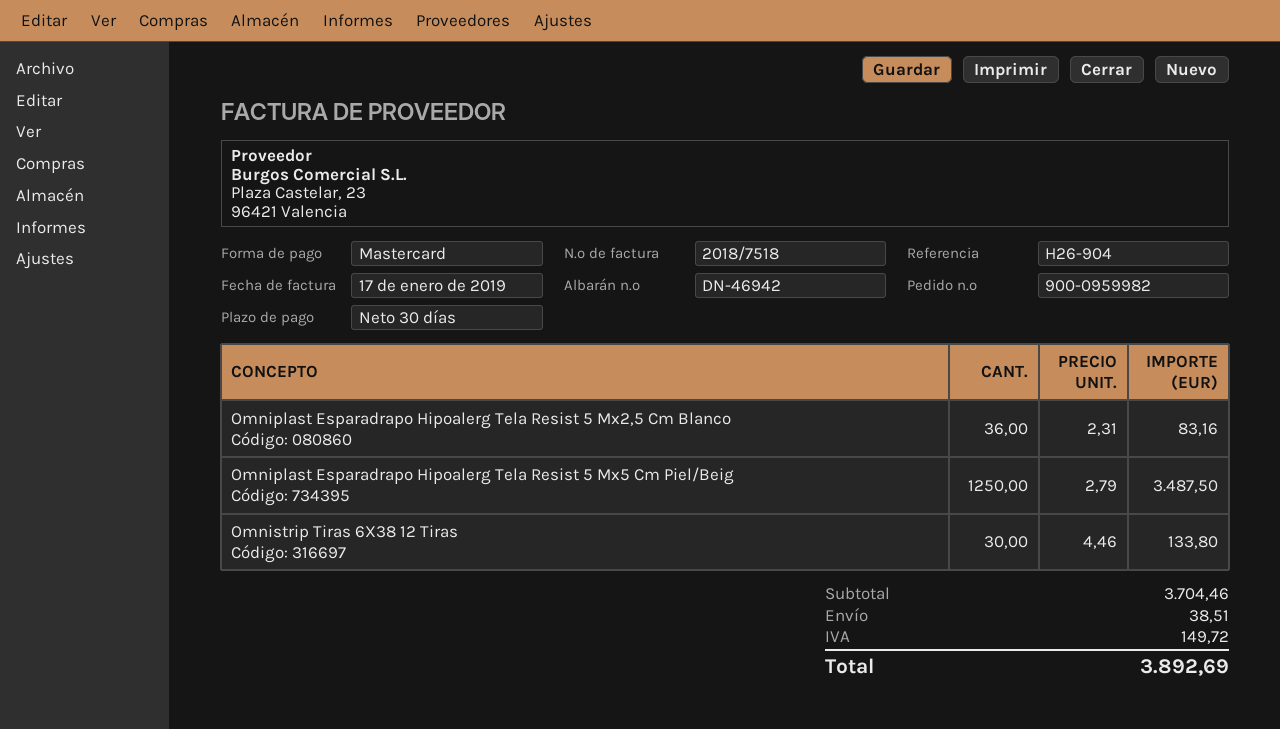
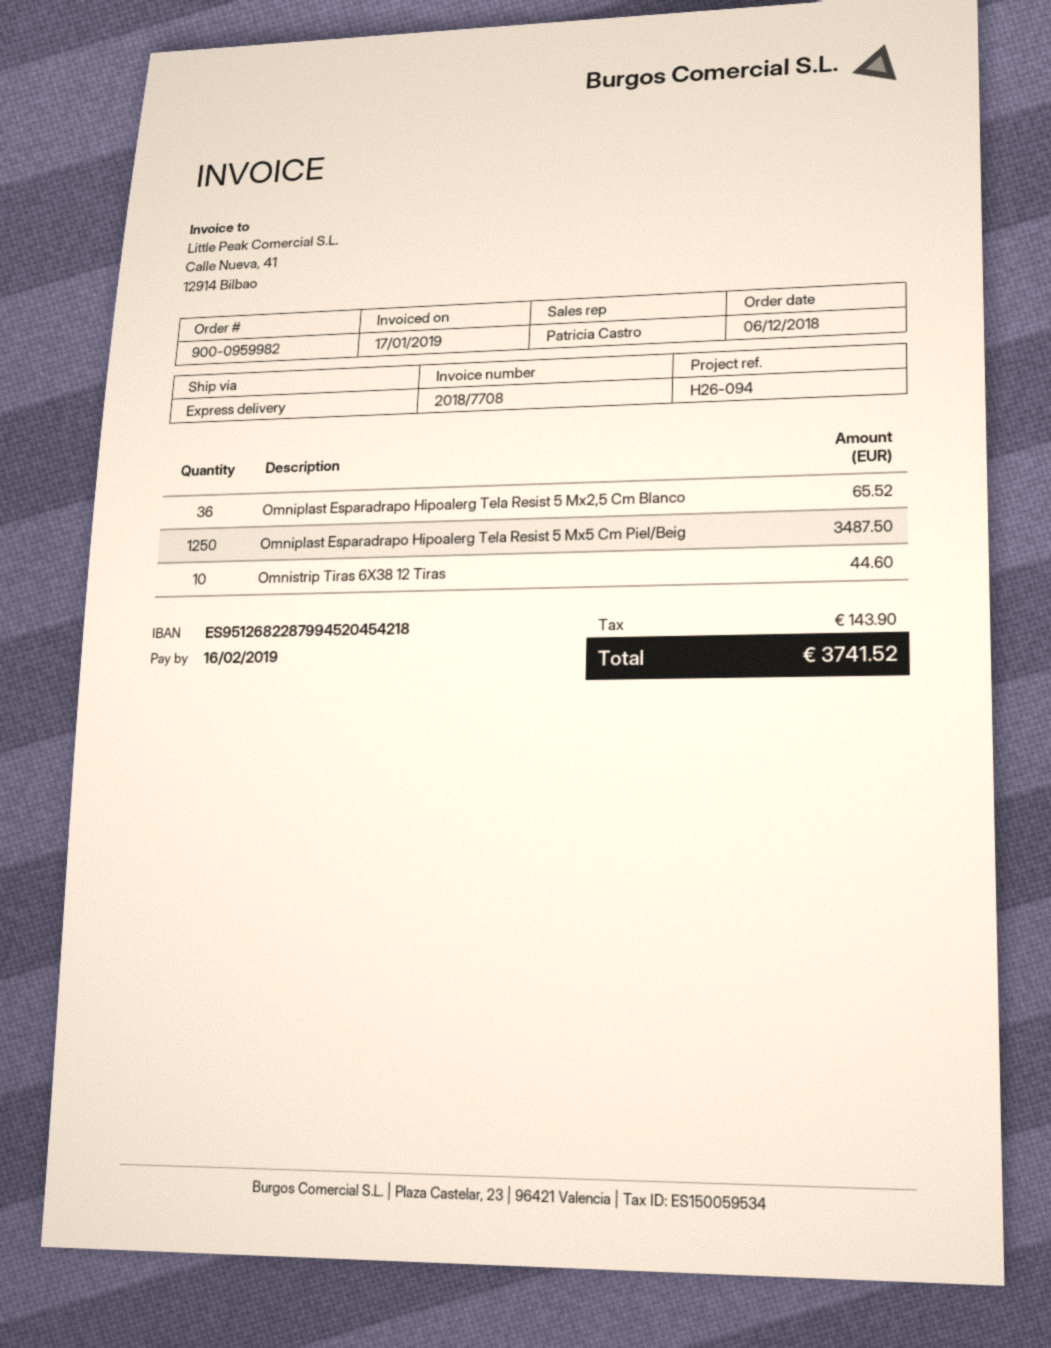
invoice number: 2018/7518 -> 2018/7708
reference: H26-904 -> H26-094
Omniplast Esparadrapo Hipoalerg Tela Resist 5 Mx2,5 Cm Blanco: 36 for 83.16 -> 36 for 65.52
Omnistrip Tiras 6X38 12 Tiras: 30 for 133.80 -> 10 for 44.60
shipping: 38.51 -> none
tax: 149.72 -> 143.90
total: 3892.69 -> 3741.52

